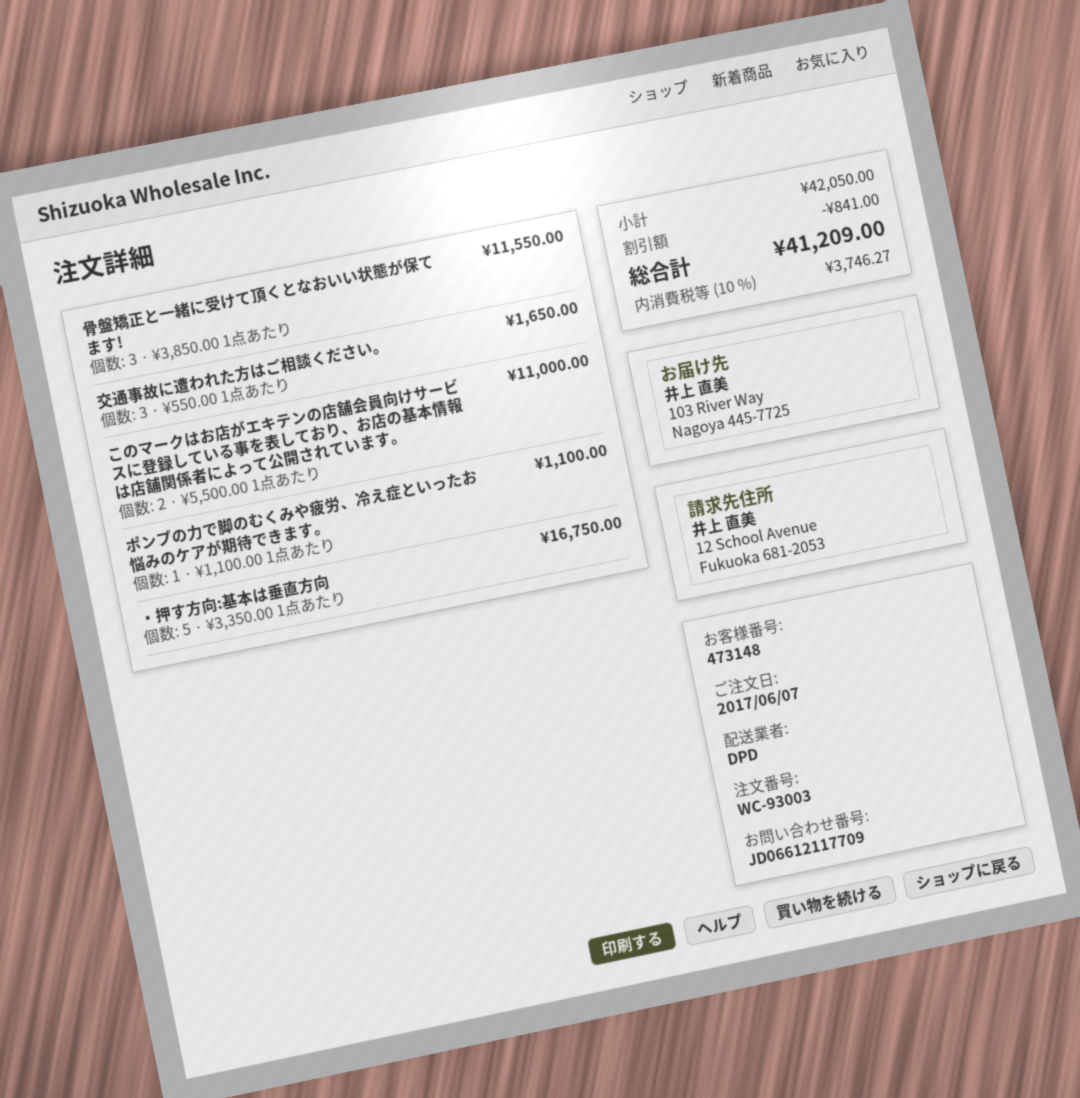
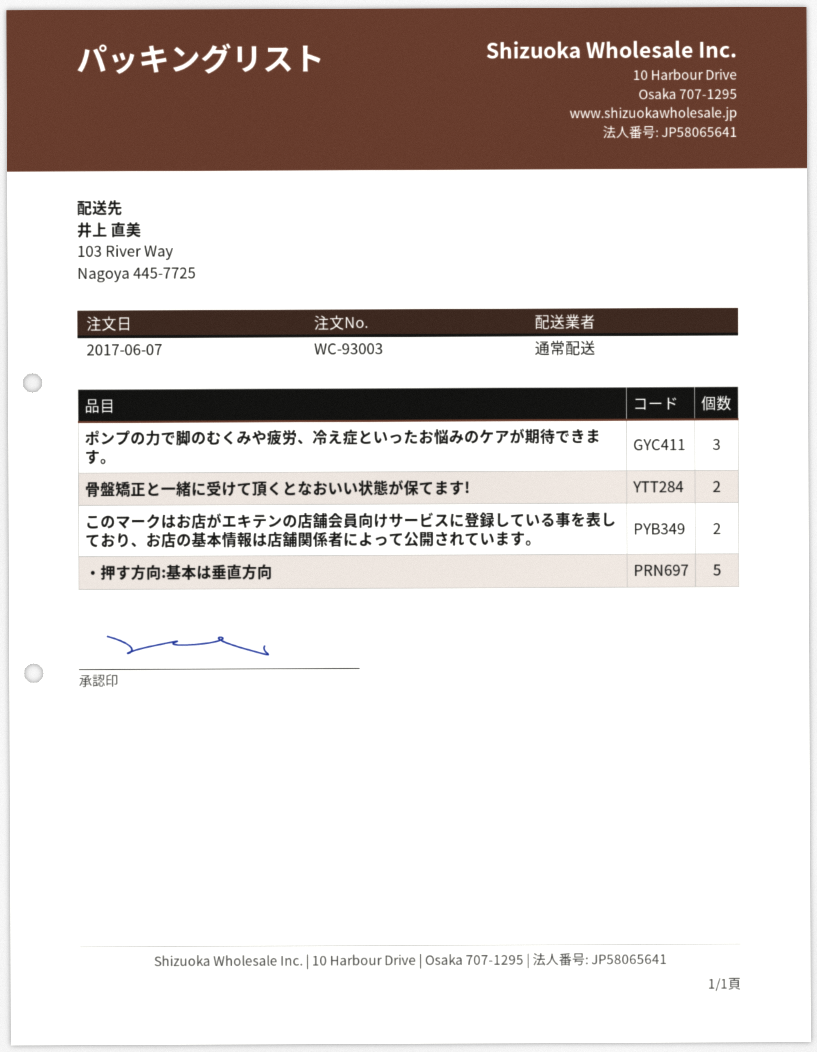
shipping method: DPD -> standard
骨盤矯正と一緒に受けて頂くとなおいい状態が保てます!: 3 -> 2
交通事故に遭われた方はご相談ください。: 3 -> none
ポンプの力で脚のむくみや疲労、冷え症といったお悩みのケアが期待できます。: 1 -> 3

